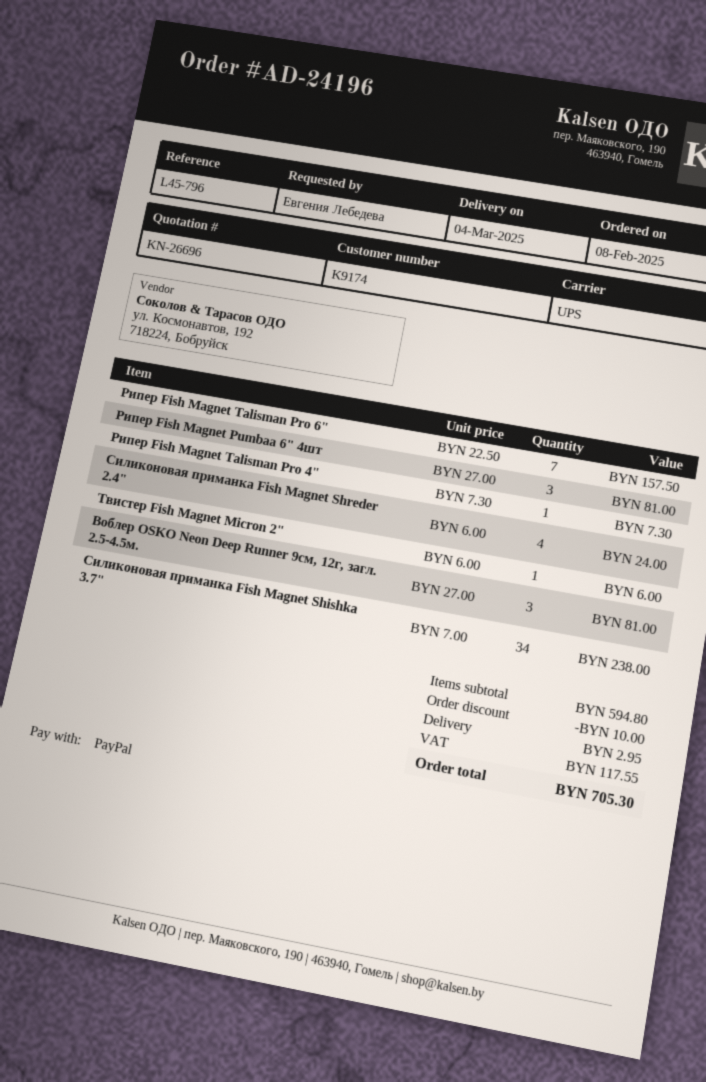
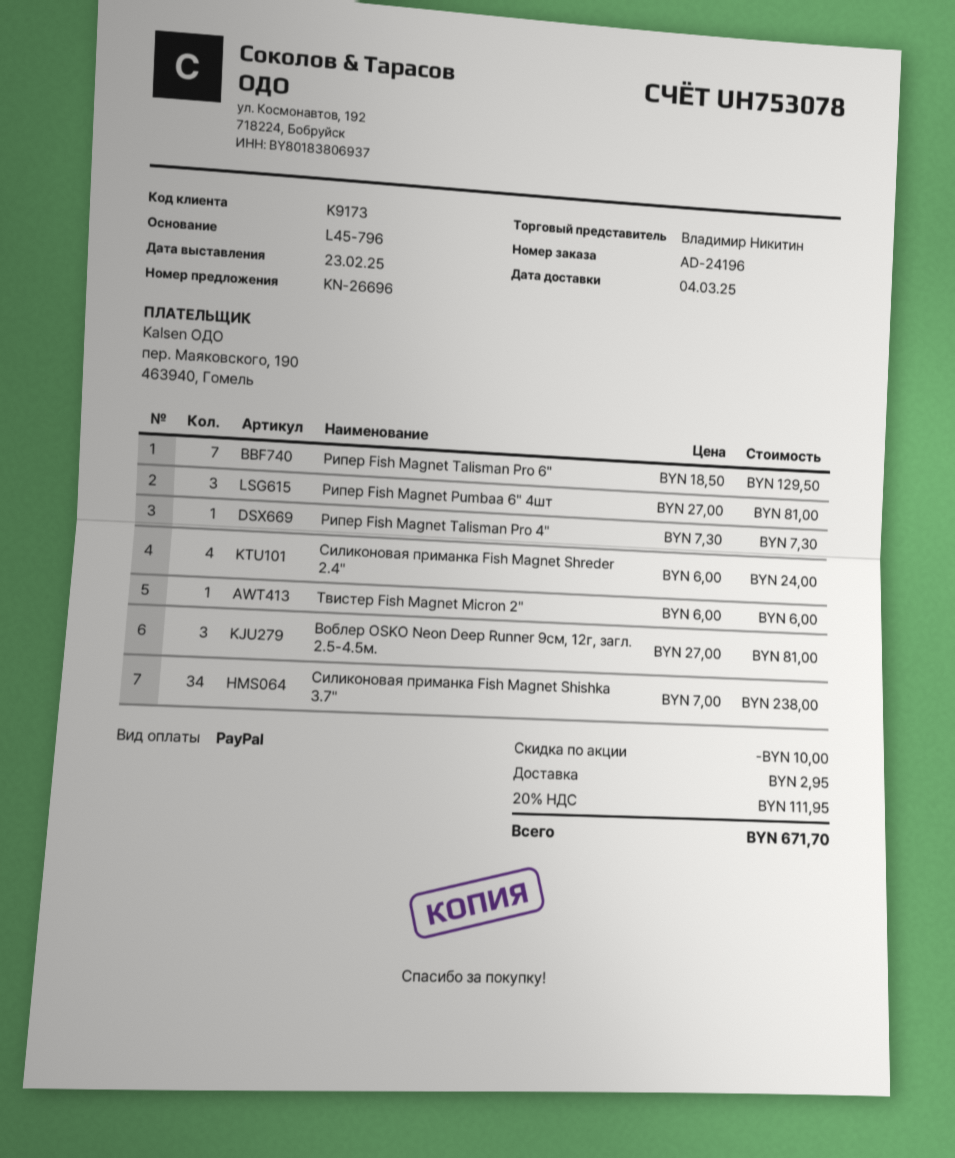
customer number: K9174 -> K9173
Рипер Fish Magnet Talisman Pro 6": 7 x 22.50 = 157.50 -> 7 x 18.50 = 129.50
tax: 117.55 -> 111.95
total: 705.30 -> 671.70

